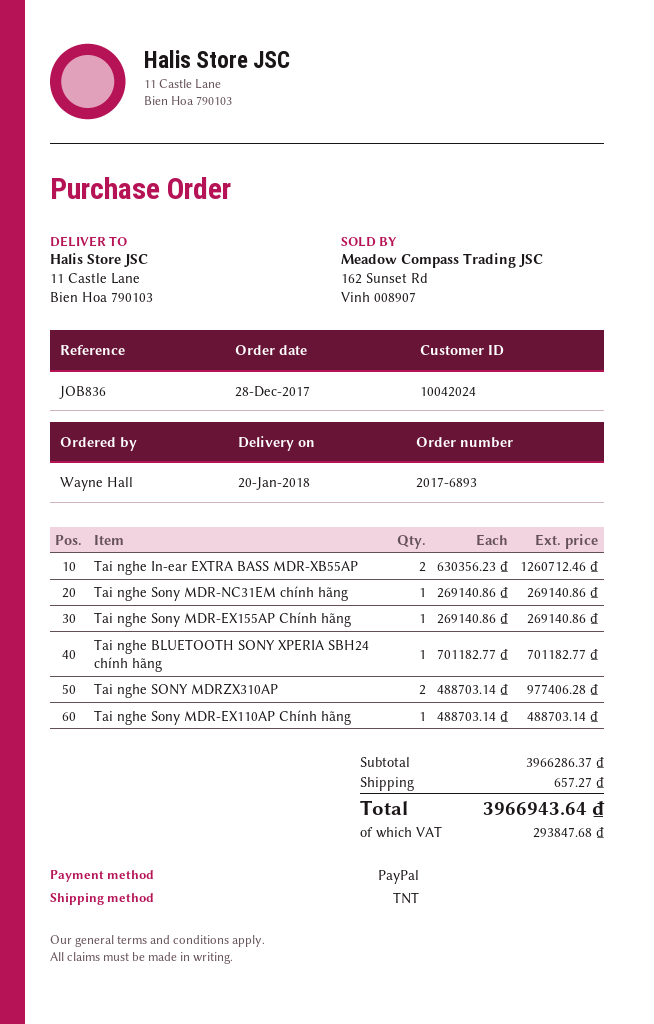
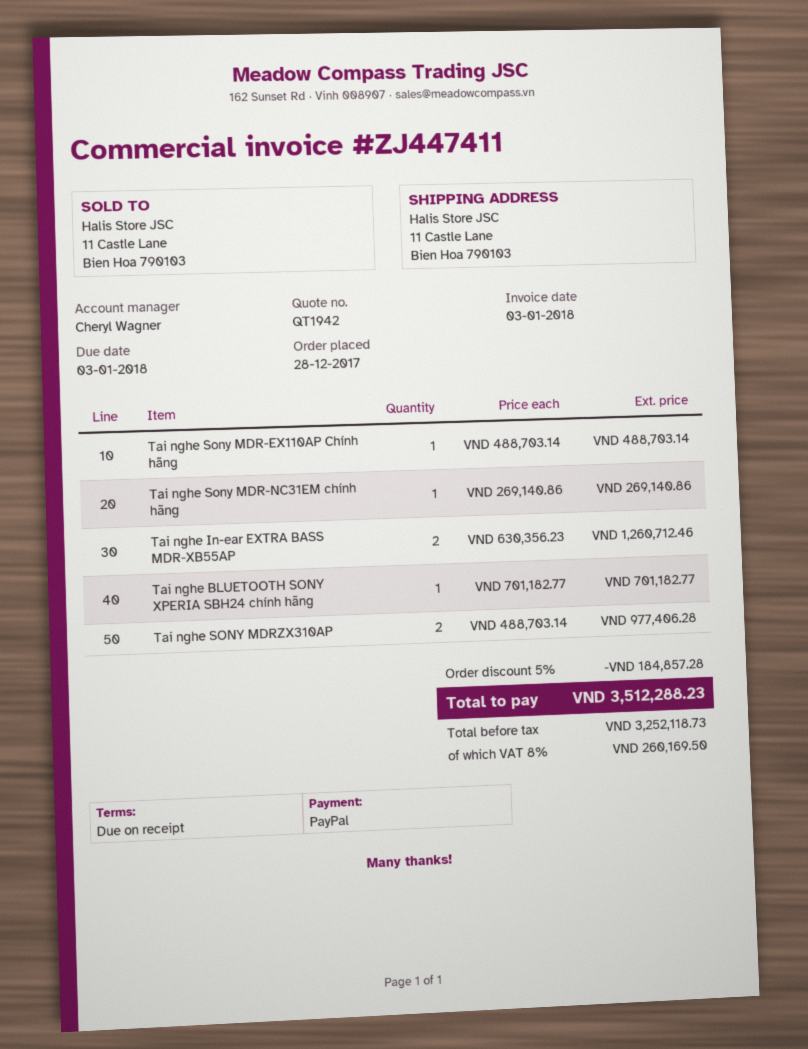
Tai nghe Sony MDR-EX155AP Chính hãng: 1 x 269140.86 = 269140.86 -> none
discount: none -> 5% = 184857.28
shipping: 657.27 -> none
tax: 293847.68 -> 260169.50
total: 3966943.64 -> 3512288.23

